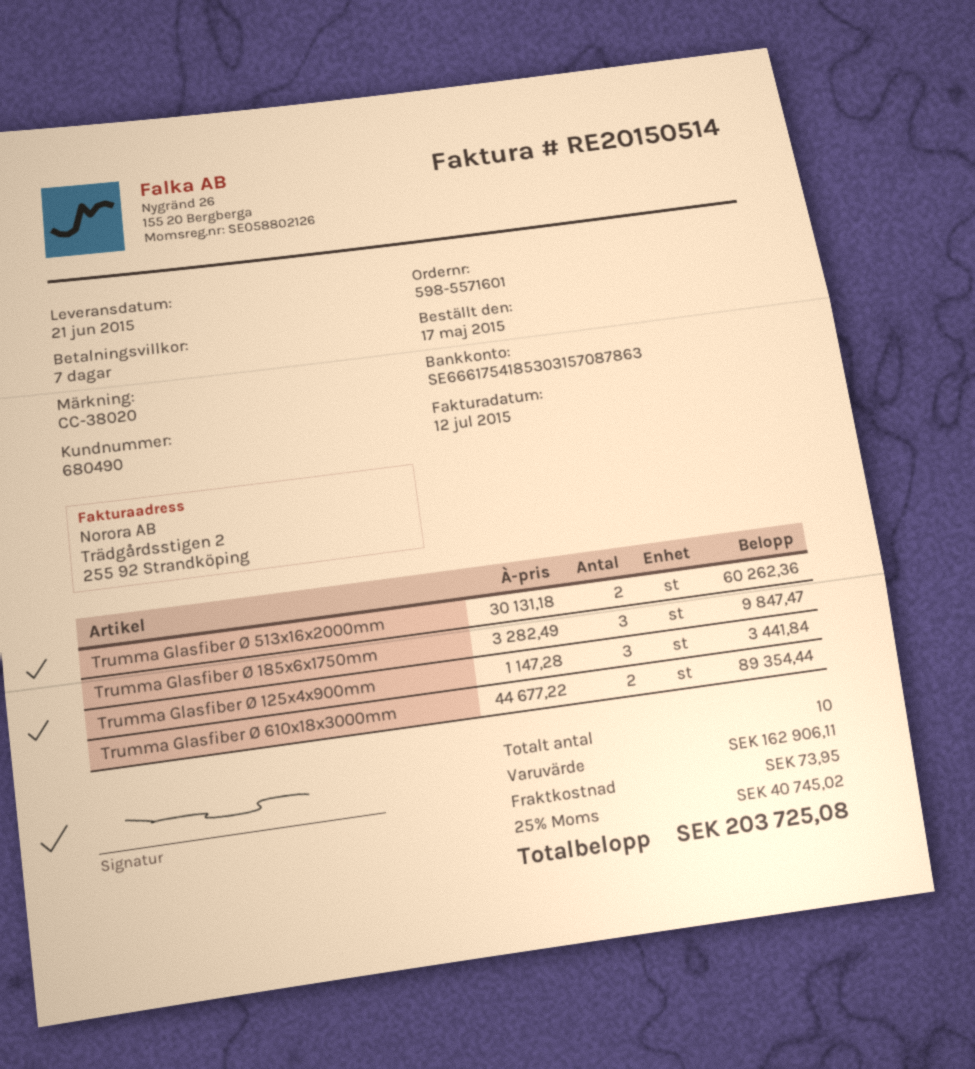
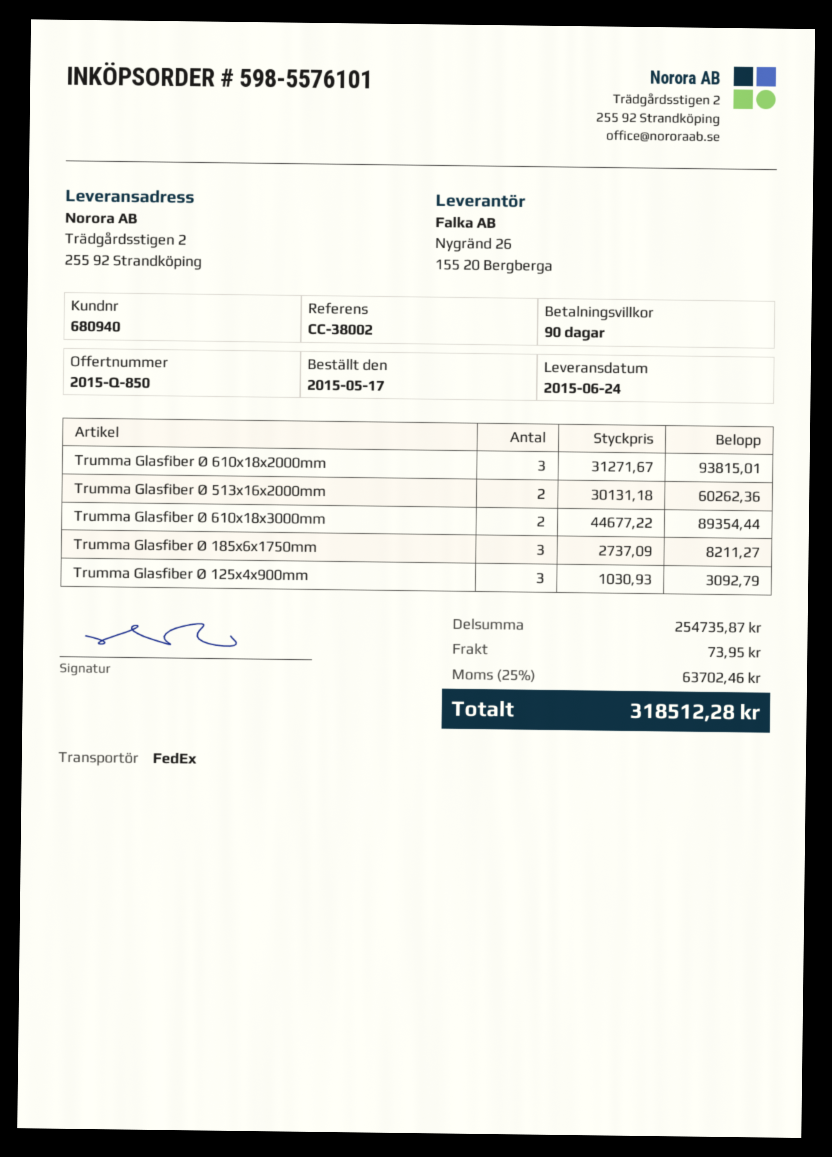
order number: 598-5571601 -> 598-5576101
delivery date: 2015-06-21 -> 2015-06-24
payment terms: 7 days -> 90 days
customer number: 680490 -> 680940
reference: CC-38020 -> CC-38002
Trumma Glasfiber Ø 185x6x1750mm: 3 x 3282.49 = 9847.47 -> 3 x 2737.09 = 8211.27
Trumma Glasfiber Ø 125x4x900mm: 3 x 1147.28 = 3441.84 -> 3 x 1030.93 = 3092.79
Trumma Glasfiber Ø 610x18x2000mm: none -> 3 x 31271.67 = 93815.01
subtotal: 162906.11 -> 254735.87
tax: 25% = 40745.02 -> 25% = 63702.46
total: 203725.08 -> 318512.28

